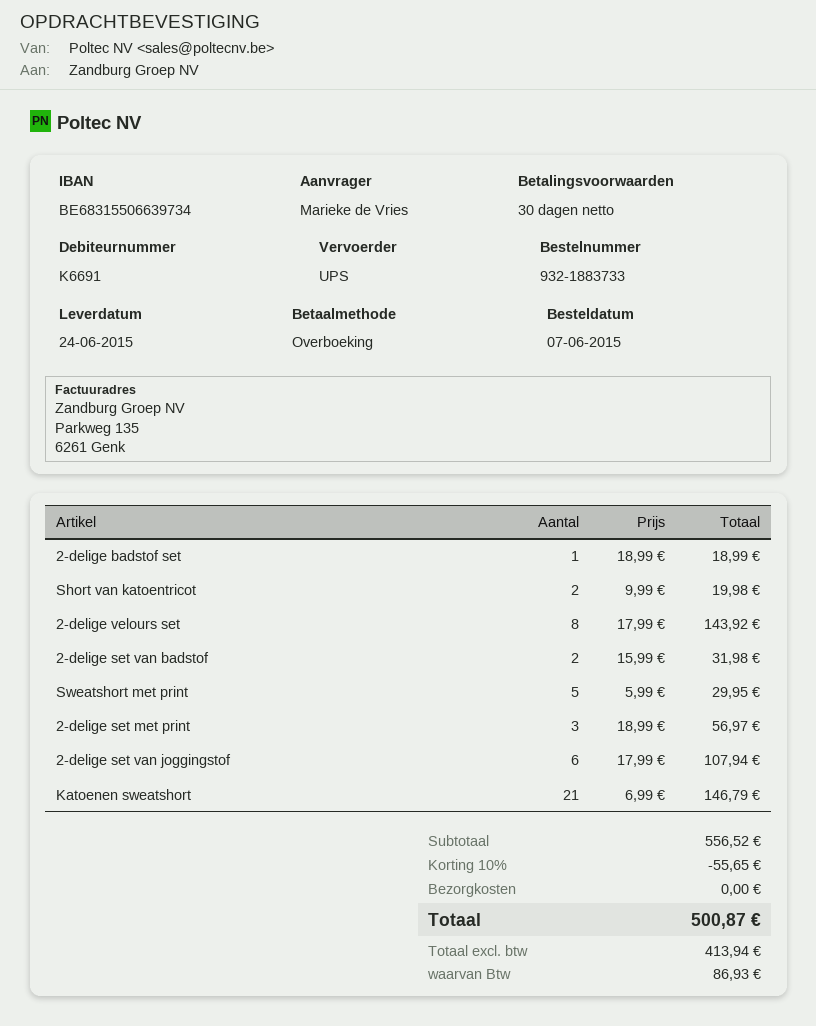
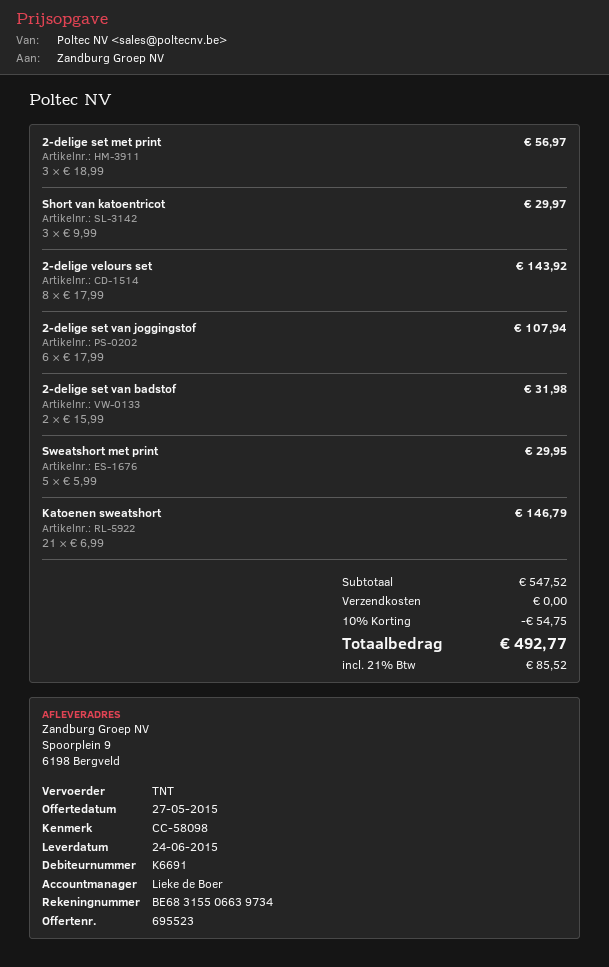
shipping method: UPS -> TNT
2-delige badstof set: 1 x 18.99 = 18.99 -> none
Short van katoentricot: 2 x 9.99 = 19.98 -> 3 x 9.99 = 29.97
subtotal: 556.52 -> 547.52
discount: 10% = 55.65 -> 10% = 54.75
tax: 86.93 -> 85.52
total: 500.87 -> 492.77

